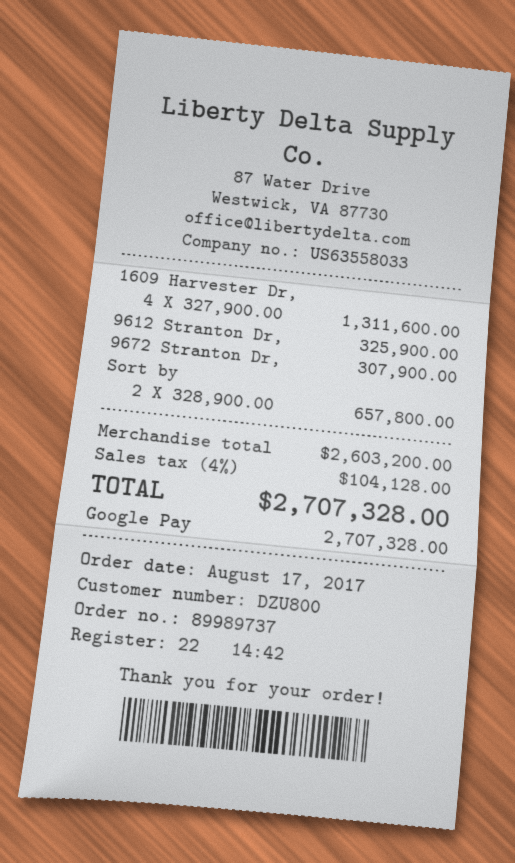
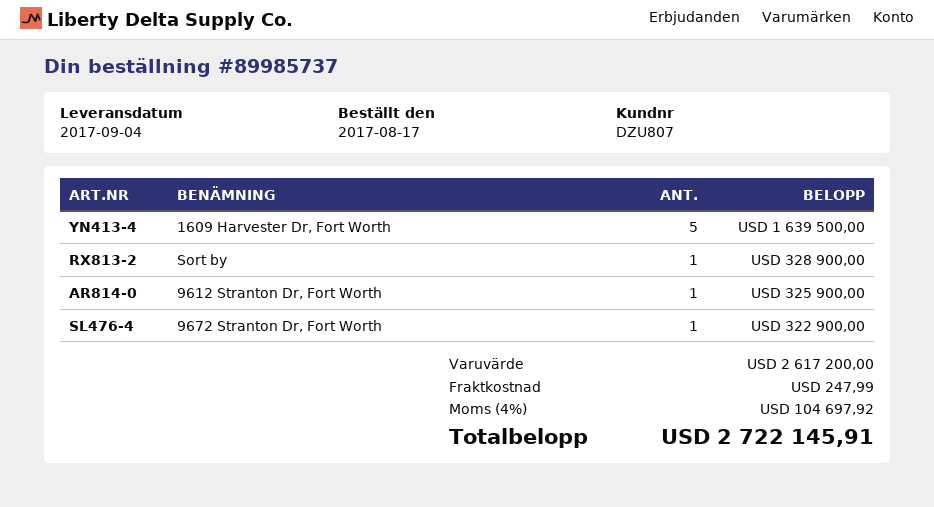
order number: 89989737 -> 89985737
customer number: DZU800 -> DZU807
1609 Harvester Dr,: 4 for 1311600.00 -> 5 for 1639500.00
9672 Stranton Dr,: 1 for 307900.00 -> 1 for 322900.00
Sort by: 2 for 657800.00 -> 1 for 328900.00
subtotal: 2603200.00 -> 2617200.00
shipping: none -> 247.99
tax: 4% = 104128.00 -> 4% = 104697.92
total: 2707328.00 -> 2722145.91

